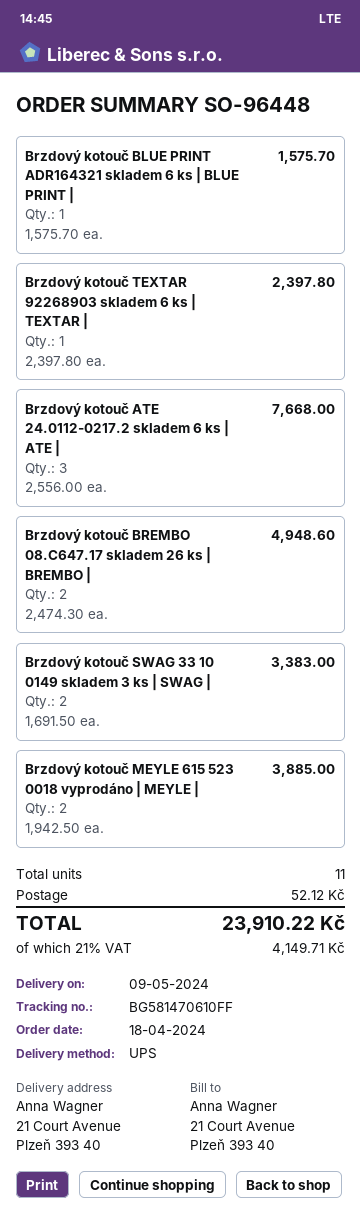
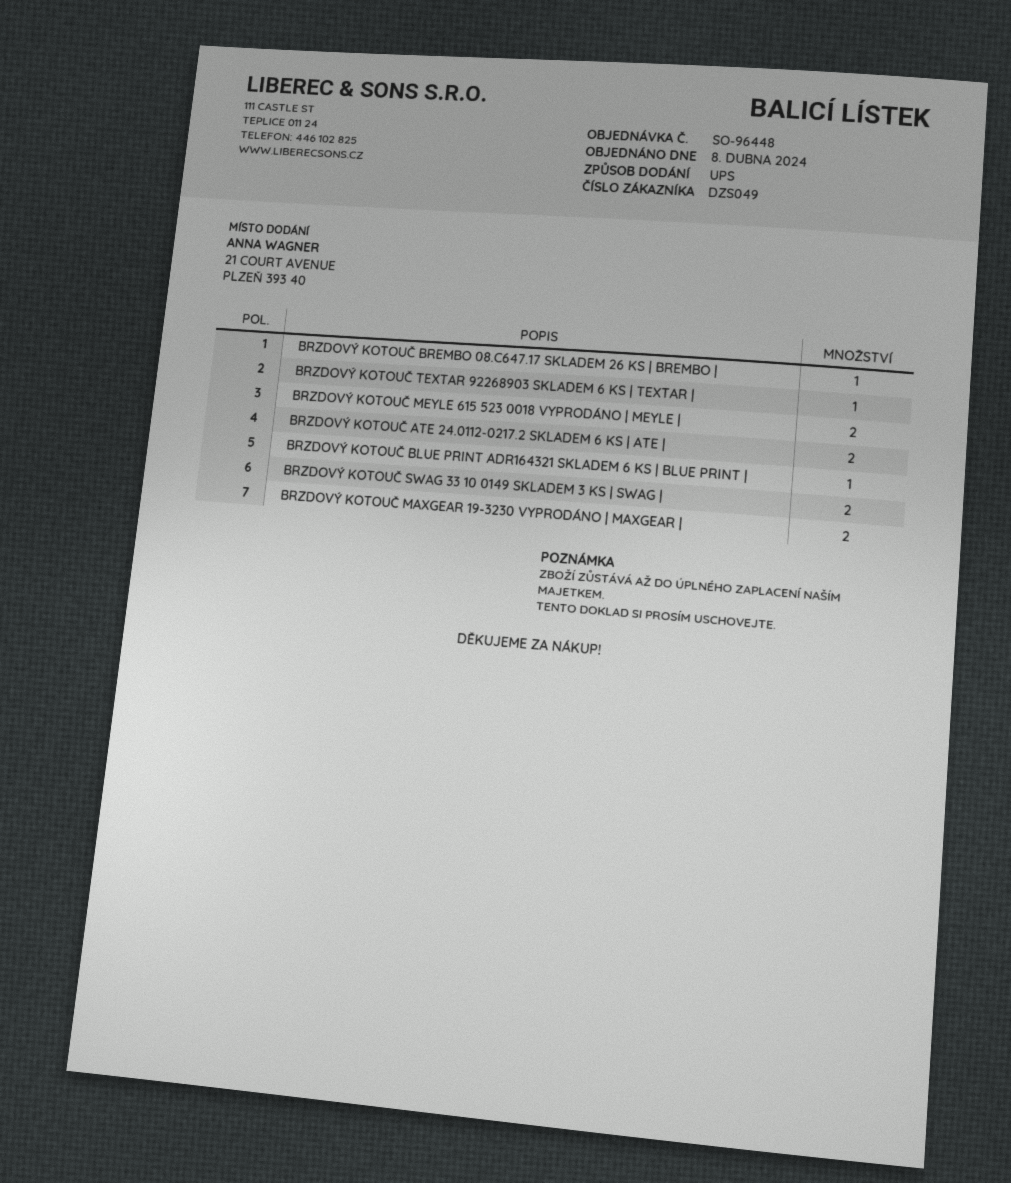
order date: 2024-04-18 -> 2024-04-08
Brzdový kotouč ATE 24.0112-0217.2 skladem 6 ks | ATE |: 3 -> 2
Brzdový kotouč BREMBO 08.C647.17 skladem 26 ks | BREMBO |: 2 -> 1
BRZDOVÝ KOTOUČ MAXGEAR 19-3230 VYPRODÁNO | MAXGEAR |: none -> 2

